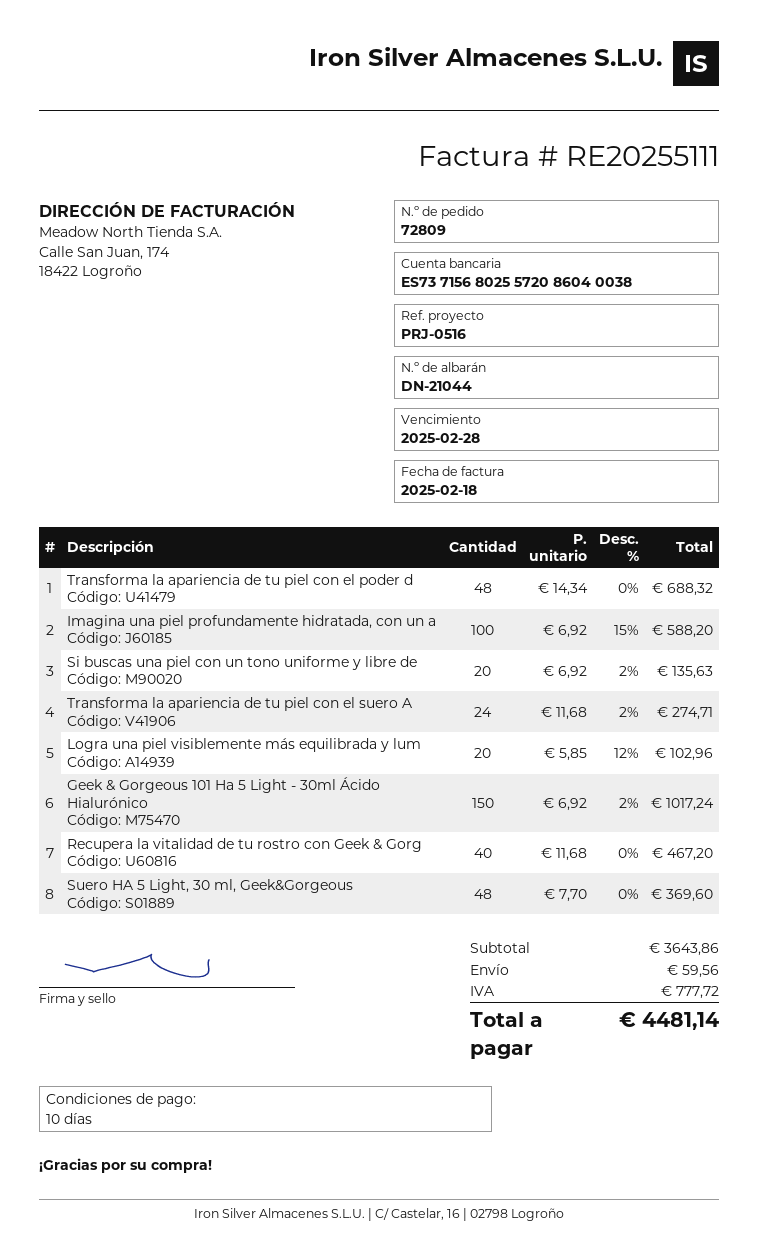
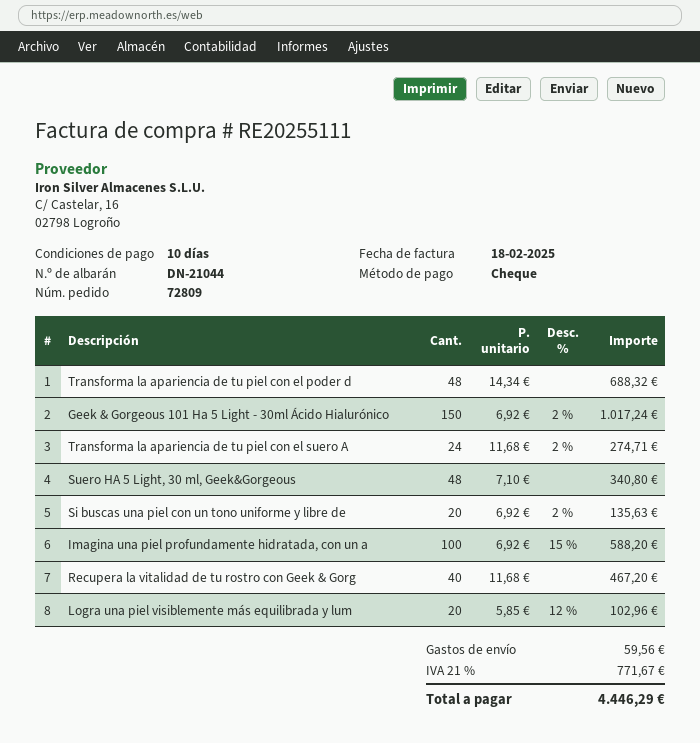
Suero HA 5 Light, 30 ml, Geek&Gorgeous: 48 x 7.70 = 369.60 -> 48 x 7.10 = 340.80
tax: 777.72 -> 771.67
total: 4481.14 -> 4446.29

